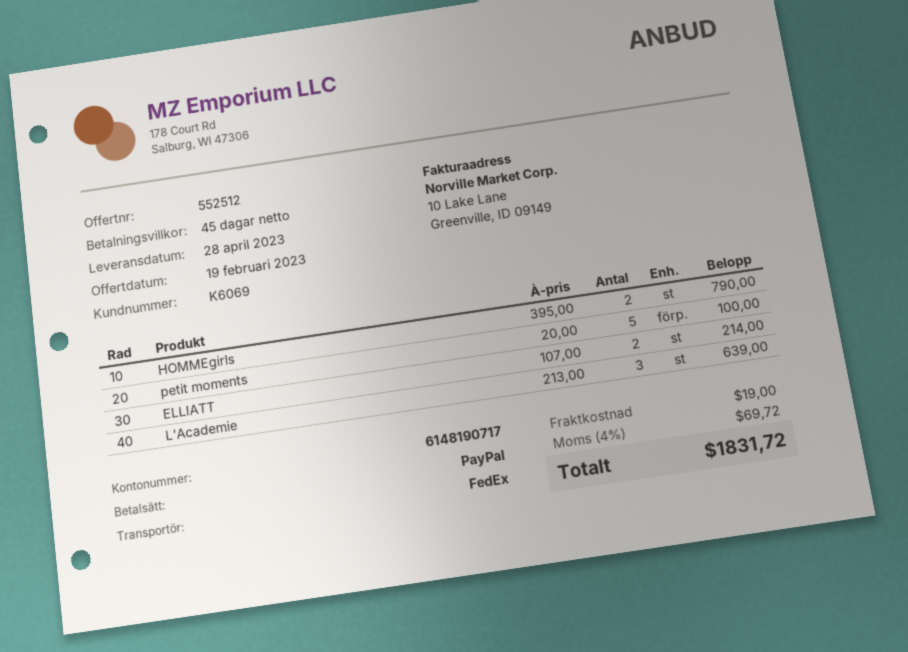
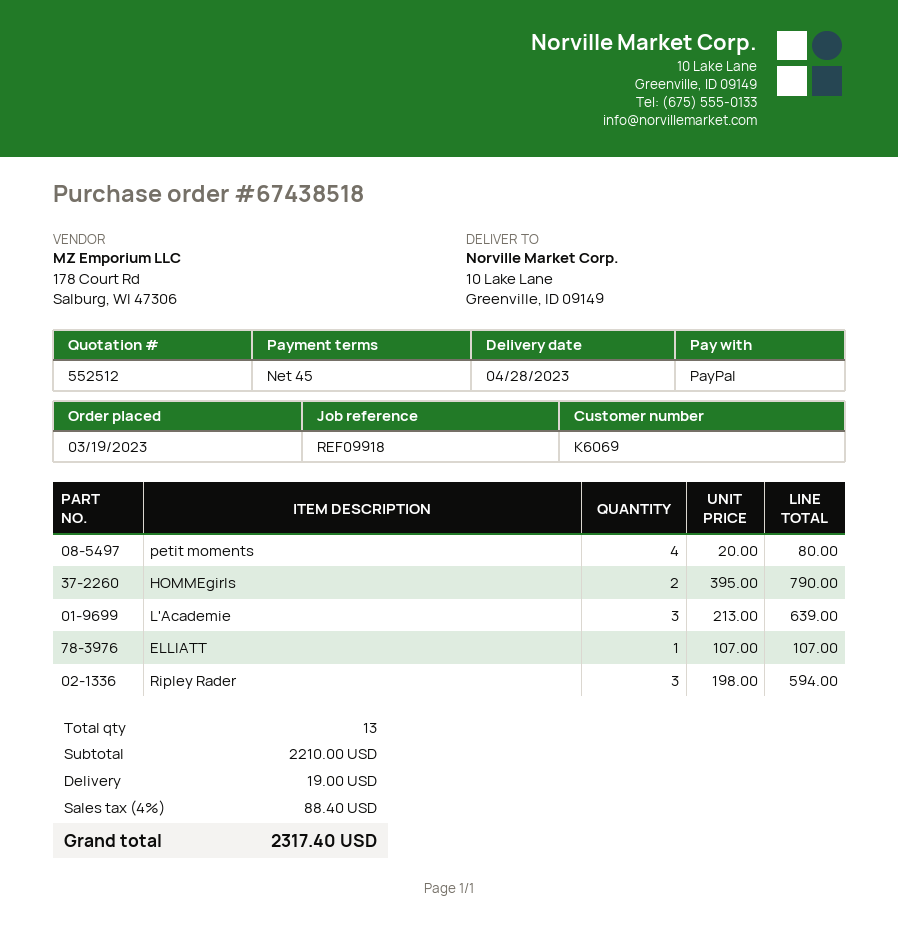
petit moments: 5 x 20.00 = 100.00 -> 4 x 20.00 = 80.00
ELLIATT: 2 x 107.00 = 214.00 -> 1 x 107.00 = 107.00
Ripley Rader: none -> 3 x 198.00 = 594.00
tax: 4% = 69.72 -> 4% = 88.40
total: 1831.72 -> 2317.40

